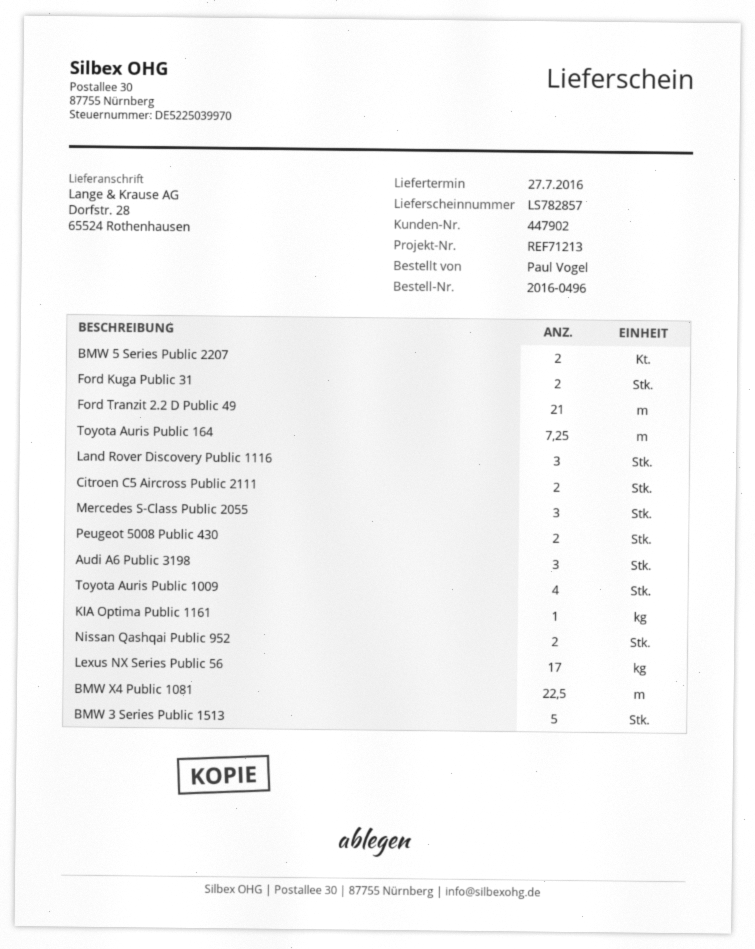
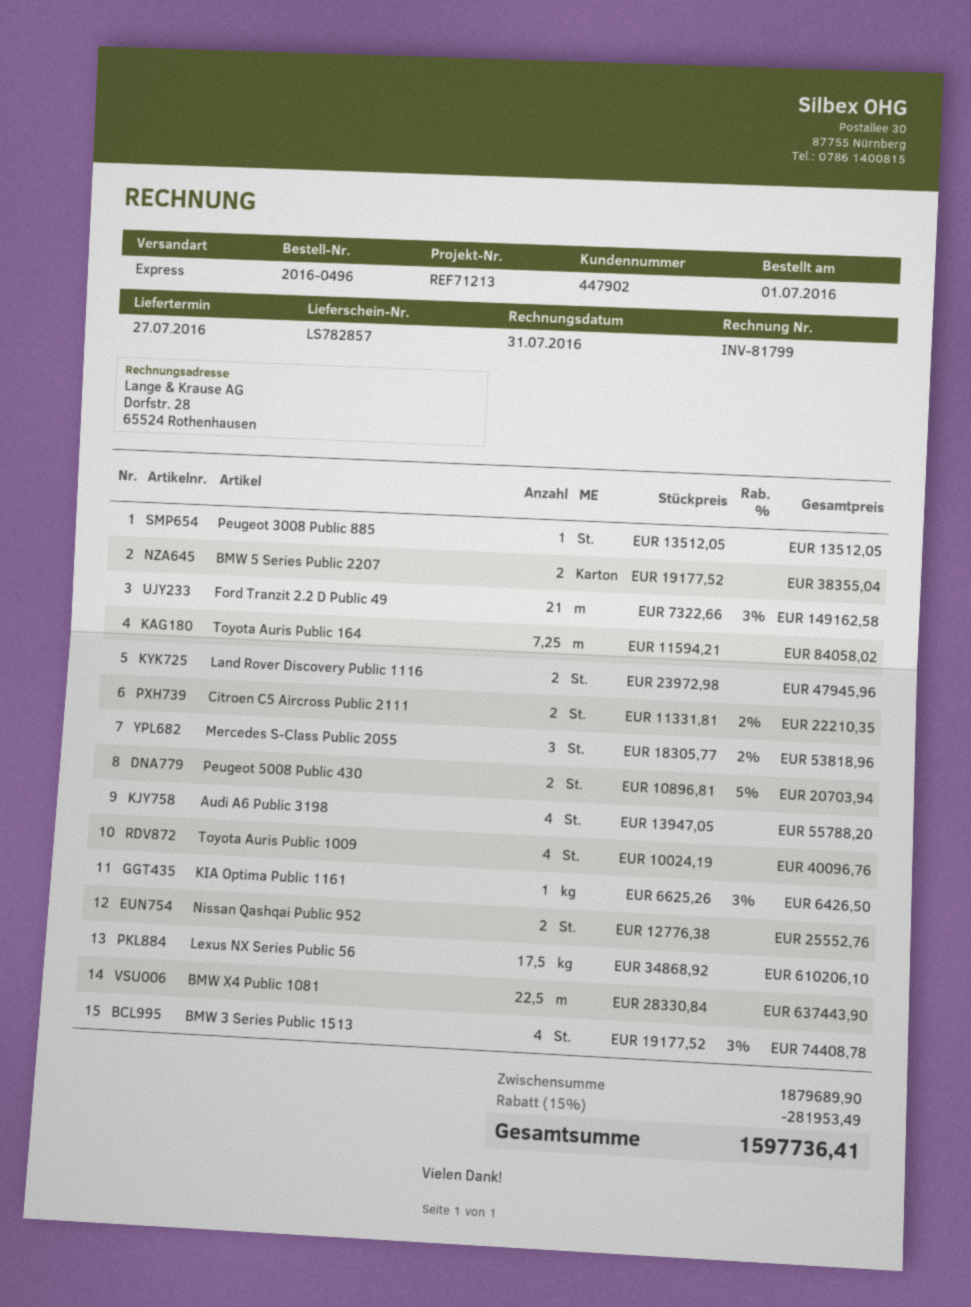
Ford Kuga Public 31: 2 -> none
Land Rover Discovery Public 1116: 3 -> 2
Audi A6 Public 3198: 3 -> 4
Lexus NX Series Public 56: 17 -> 17.5
BMW 3 Series Public 1513: 5 -> 4
Peugeot 3008 Public 885: none -> 1

